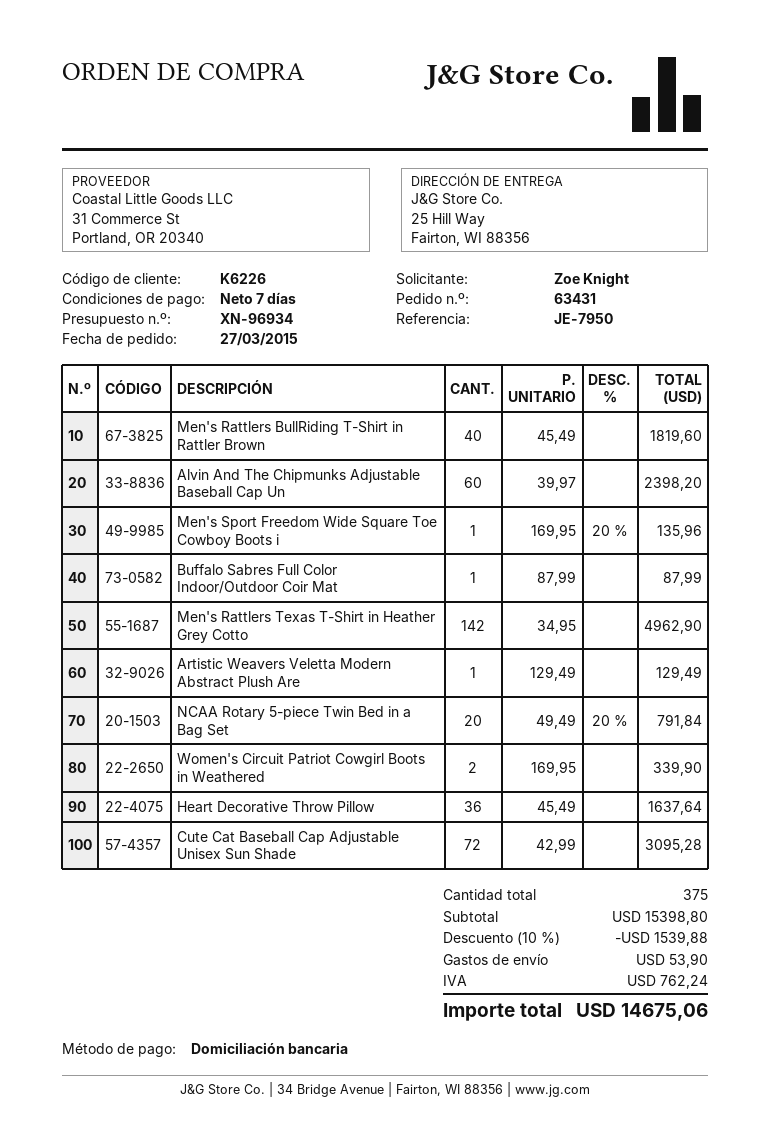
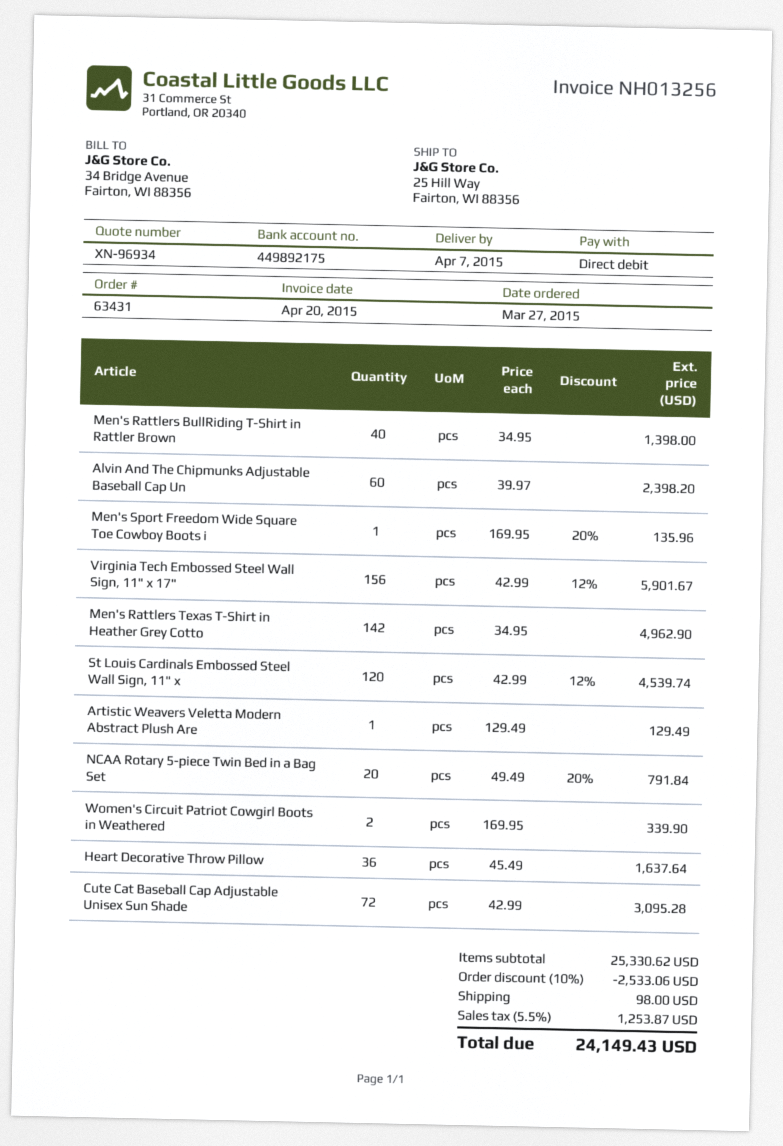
Men's Rattlers BullRiding T-Shirt in Rattler Brown: 40 x 45.49 = 1819.60 -> 40 x 34.95 = 1398.00
Buffalo Sabres Full Color Indoor/Outdoor Coir Mat: 1 x 87.99 = 87.99 -> none
Virginia Tech Embossed Steel Wall Sign, 11" x 17": none -> 156 x 42.99 - 12% = 5901.67
St Louis Cardinals Embossed Steel Wall Sign, 11" x: none -> 120 x 42.99 - 12% = 4539.74
subtotal: 15398.80 -> 25330.62
discount: 10% = 1539.88 -> 10% = 2533.06
shipping: 53.90 -> 98.00
tax: 762.24 -> 1253.87
total: 14675.06 -> 24149.43

